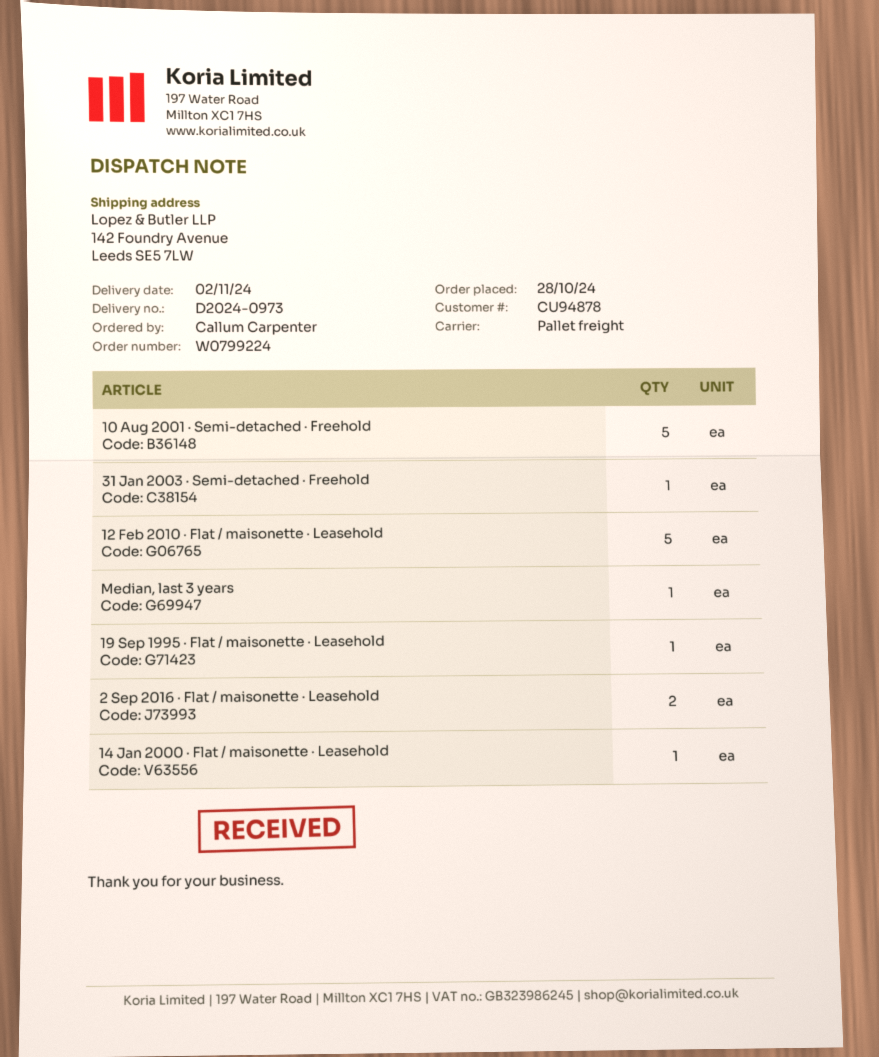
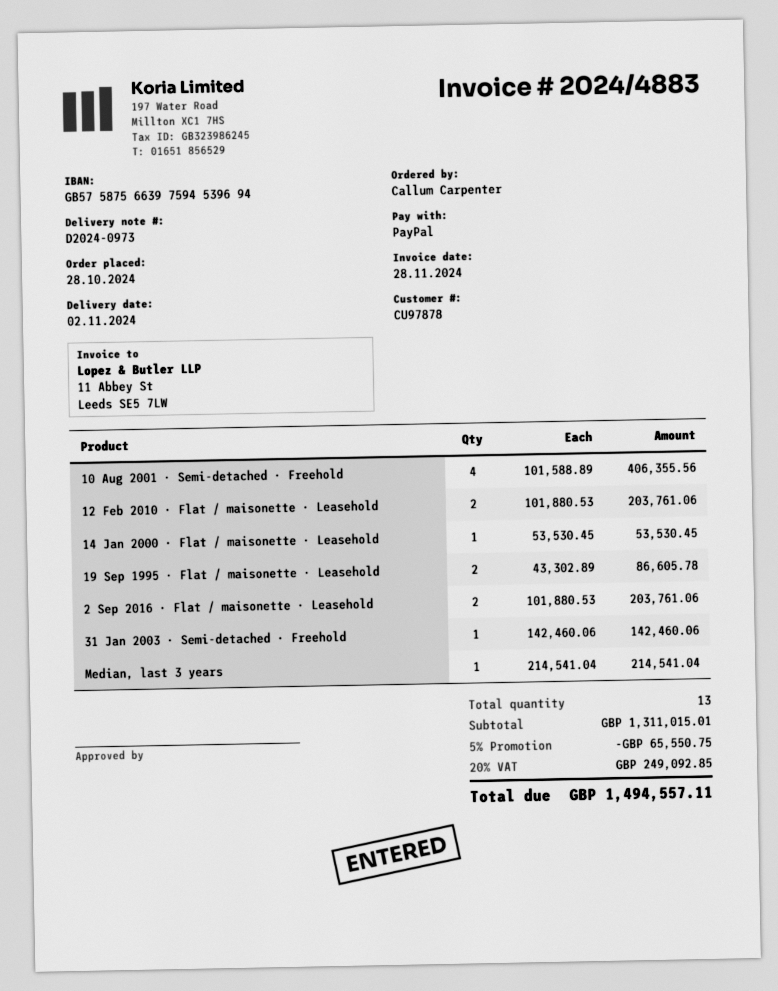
customer number: CU94878 -> CU97878
10 Aug 2001 · Semi-detached · Freehold: 5 -> 4
12 Feb 2010 · Flat / maisonette · Leasehold: 5 -> 2
19 Sep 1995 · Flat / maisonette · Leasehold: 1 -> 2

